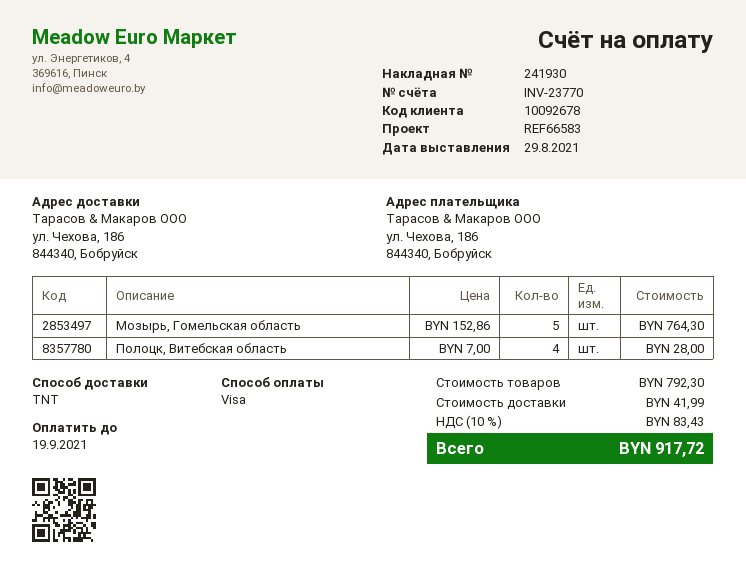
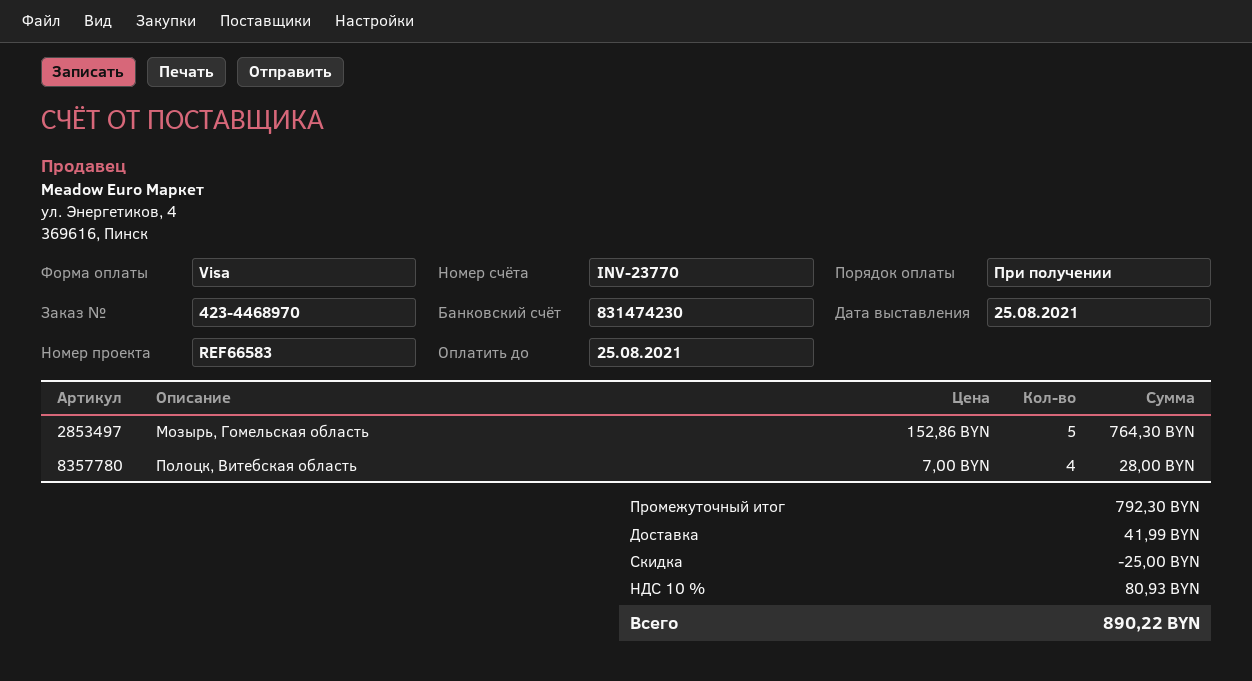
invoice date: 2021-08-29 -> 2021-08-25
due date: 2021-09-19 -> 2021-08-25
discount: none -> 25.00
tax: 10% = 83.43 -> 10% = 80.93
total: 917.72 -> 890.22

